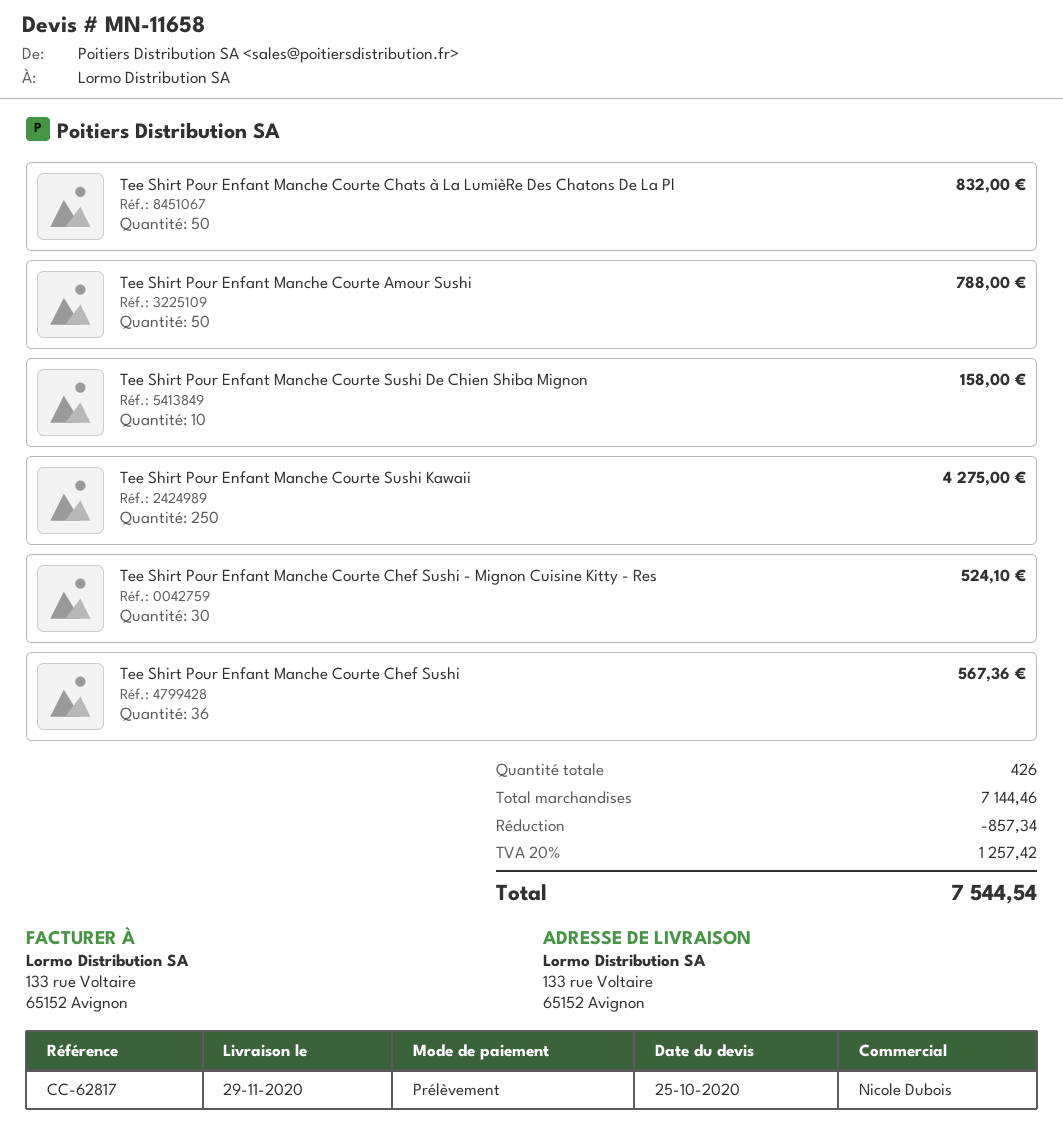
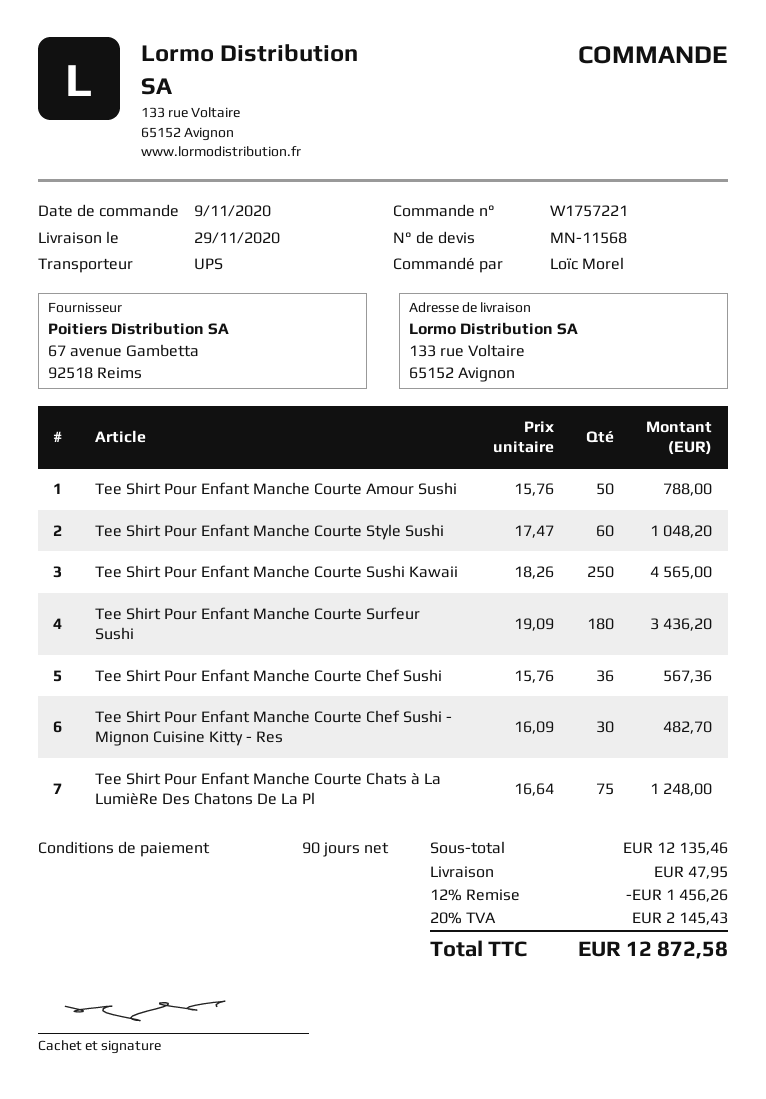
quote number: MN-11658 -> MN-11568
Tee Shirt Pour Enfant Manche Courte Chats à La LumièRe Des Chatons De La Pl: 50 for 832.00 -> 75 for 1248.00
Tee Shirt Pour Enfant Manche Courte Sushi De Chien Shiba Mignon: 10 for 158.00 -> none
Tee Shirt Pour Enfant Manche Courte Sushi Kawaii: 250 for 4275.00 -> 250 for 4565.00
Tee Shirt Pour Enfant Manche Courte Chef Sushi - Mignon Cuisine Kitty - Res: 30 for 524.10 -> 30 for 482.70
Tee Shirt Pour Enfant Manche Courte Style Sushi: none -> 60 for 1048.20
Tee Shirt Pour Enfant Manche Courte Surfeur Sushi: none -> 180 for 3436.20
subtotal: 7144.46 -> 12135.46
discount: 857.34 -> 1456.26
shipping: none -> 47.95
tax: 20% = 1257.42 -> 20% = 2145.43
total: 7544.54 -> 12872.58

